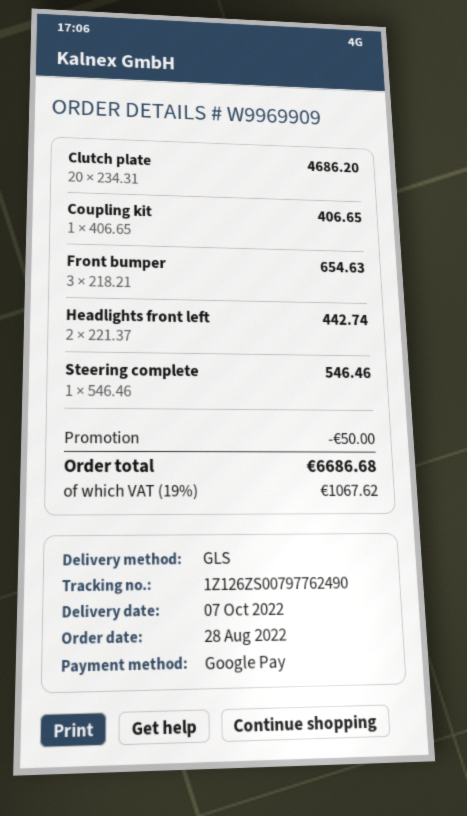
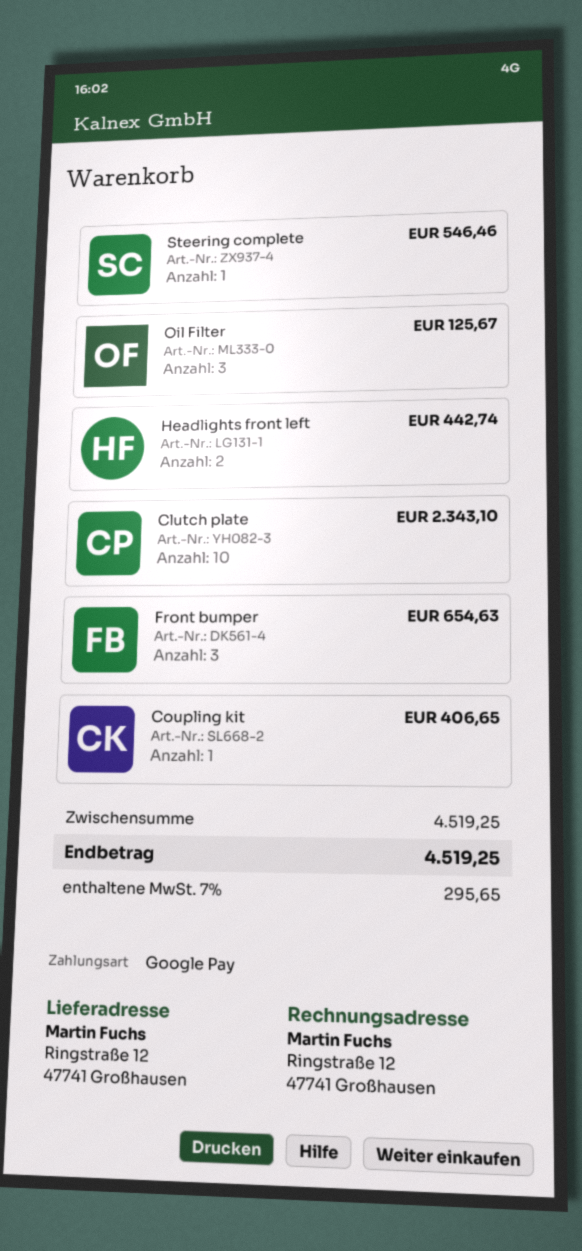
Clutch plate: 20 for 4686.20 -> 10 for 2343.10
Oil Filter: none -> 3 for 125.67
discount: 50.00 -> none
tax: 19% = 1067.62 -> 7% = 295.65
total: 6686.68 -> 4519.25

